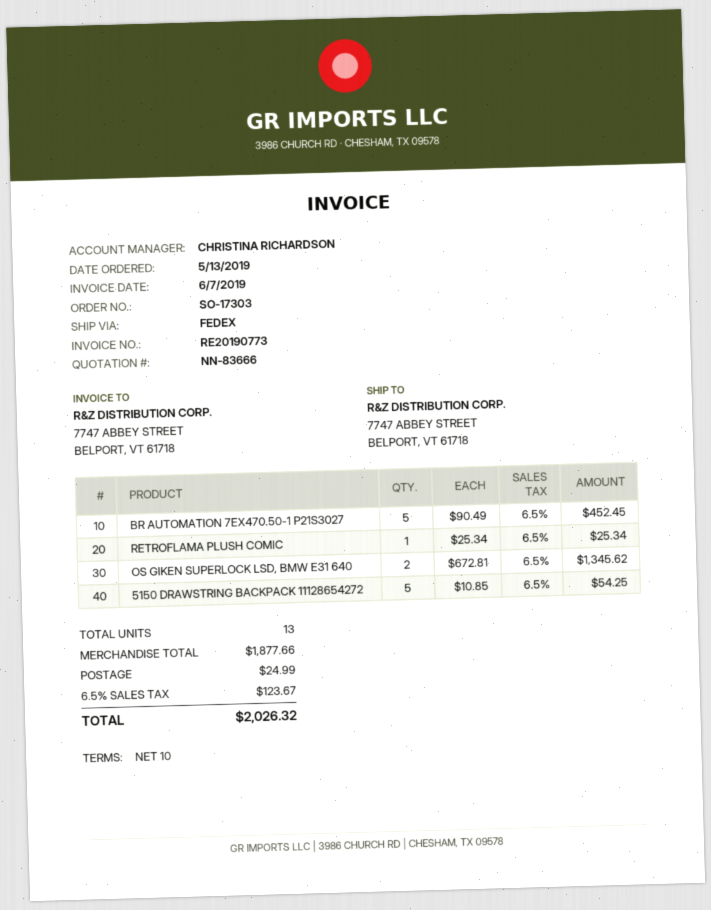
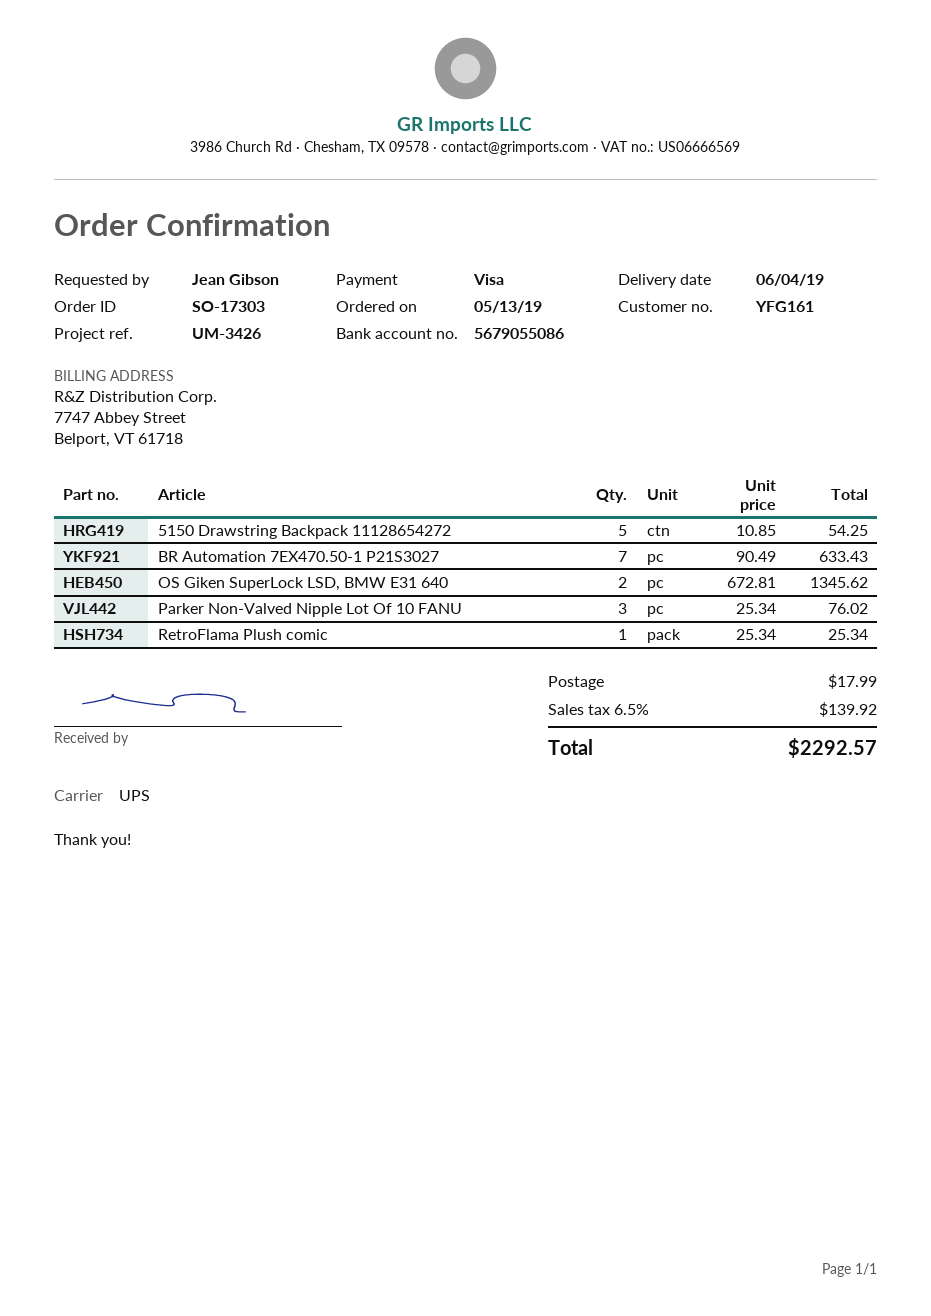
shipping method: FedEx -> UPS
BR AUTOMATION 7EX470.50-1 P21S3027: 5 x 90.49 = 452.45 -> 7 x 90.49 = 633.43
Parker Non-Valved Nipple Lot Of 10 FANU: none -> 3 x 25.34 = 76.02
shipping: 24.99 -> 17.99
tax: 6.5% = 123.67 -> 6.5% = 139.92
total: 2026.32 -> 2292.57

